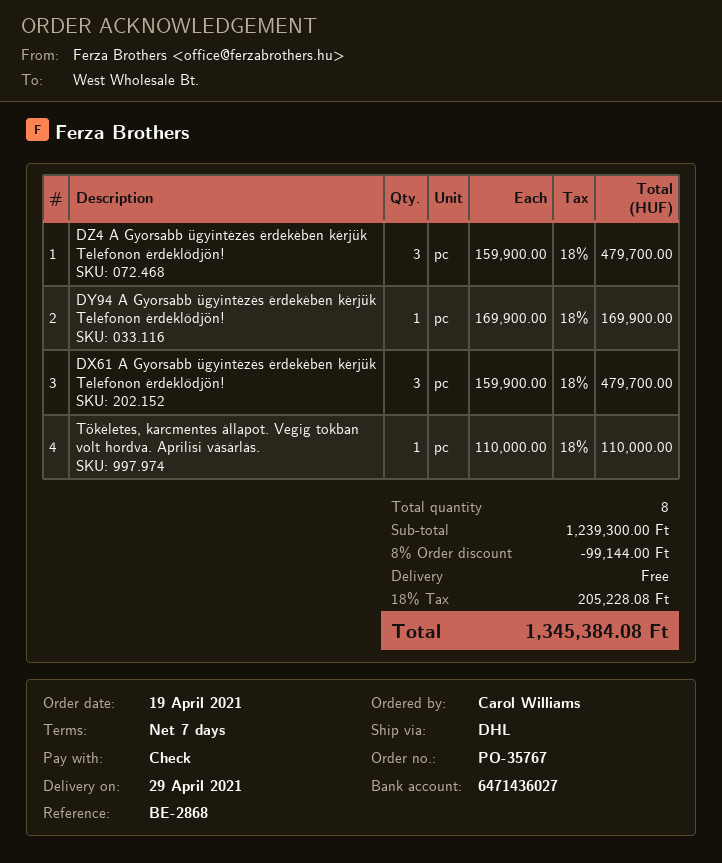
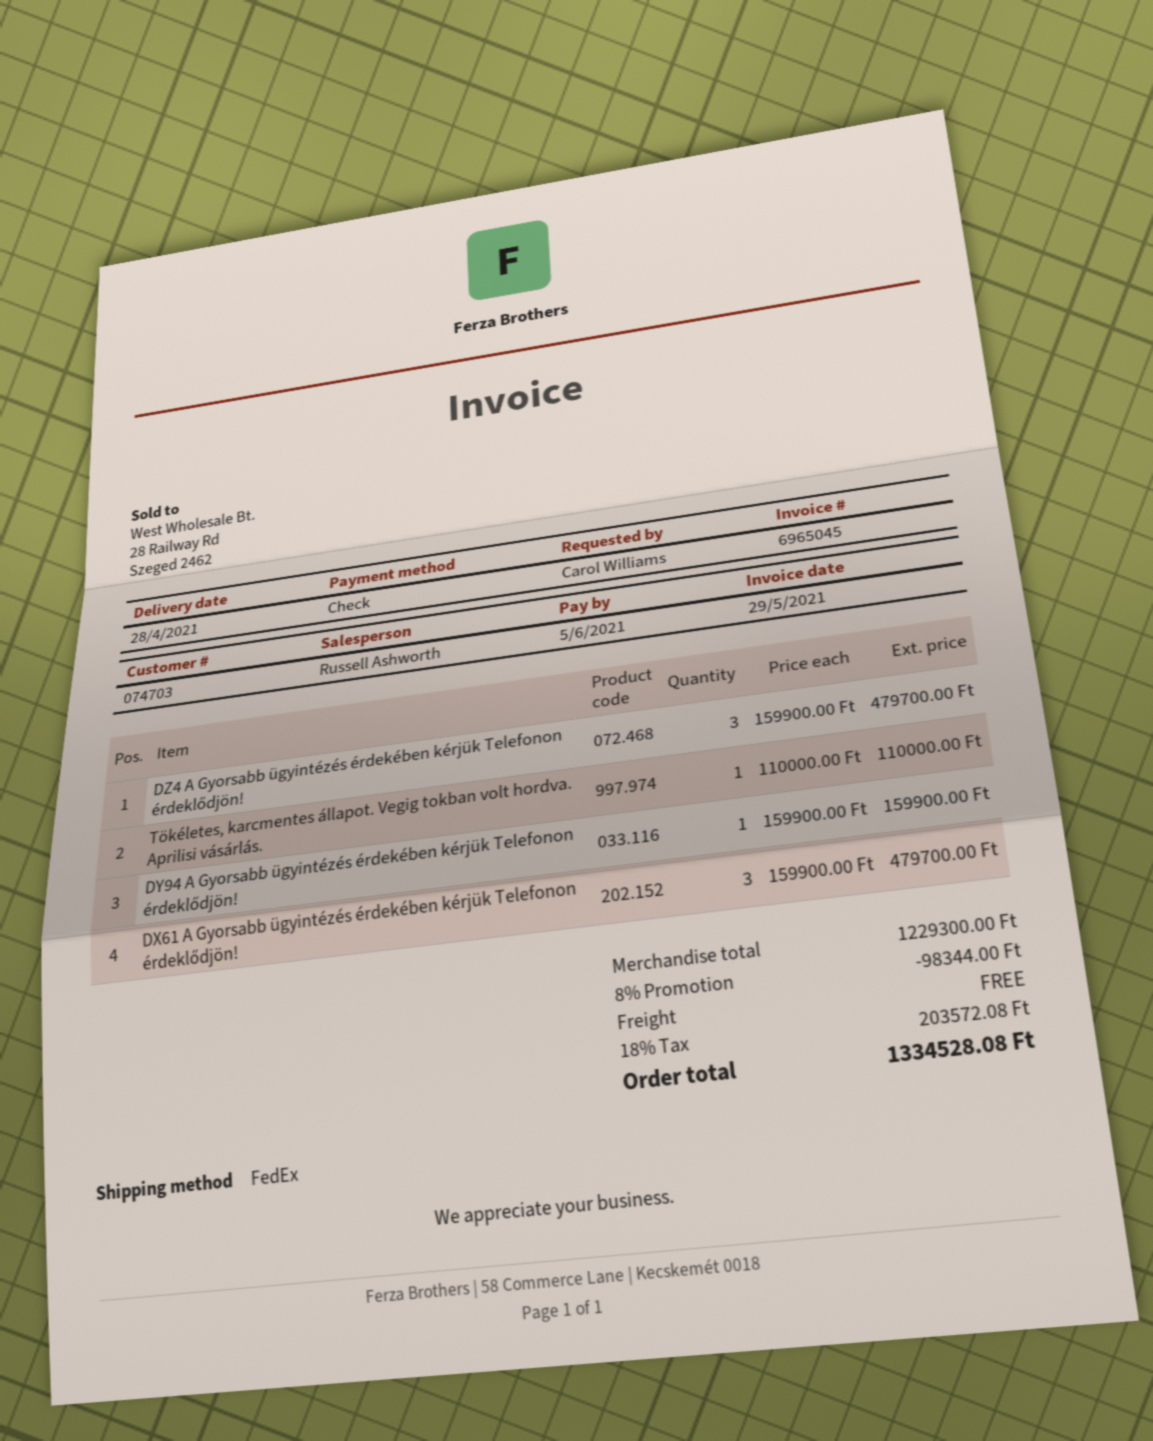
delivery date: 2021-04-29 -> 2021-04-28
shipping method: DHL -> FedEx
DY94 A Gyorsabb ügyintézés érdekében kérjük Telefonon érdeklődjön!: 1 x 169900.00 = 169900.00 -> 1 x 159900.00 = 159900.00
subtotal: 1239300.00 -> 1229300.00
discount: 8% = 99144.00 -> 8% = 98344.00
tax: 18% = 205228.08 -> 18% = 203572.08
total: 1345384.08 -> 1334528.08

